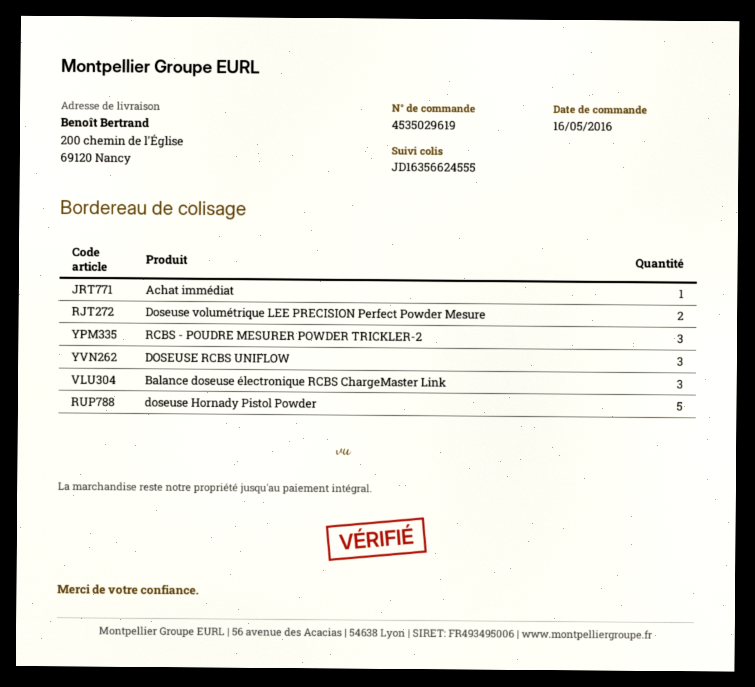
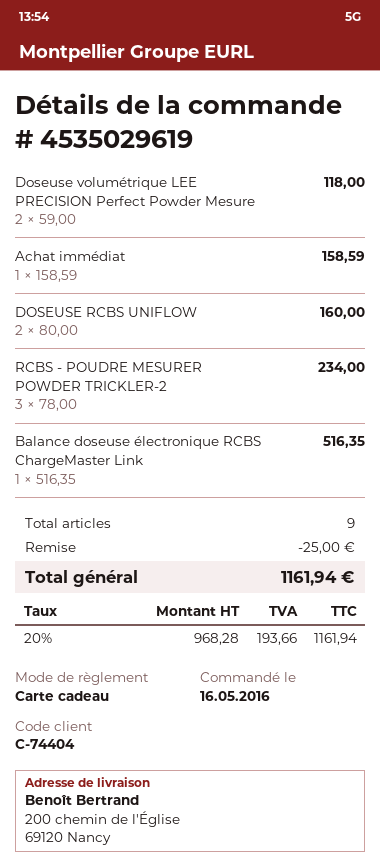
DOSEUSE RCBS UNIFLOW: 3 -> 2
Balance doseuse électronique RCBS ChargeMaster Link: 3 -> 1
doseuse Hornady Pistol Powder: 5 -> none

